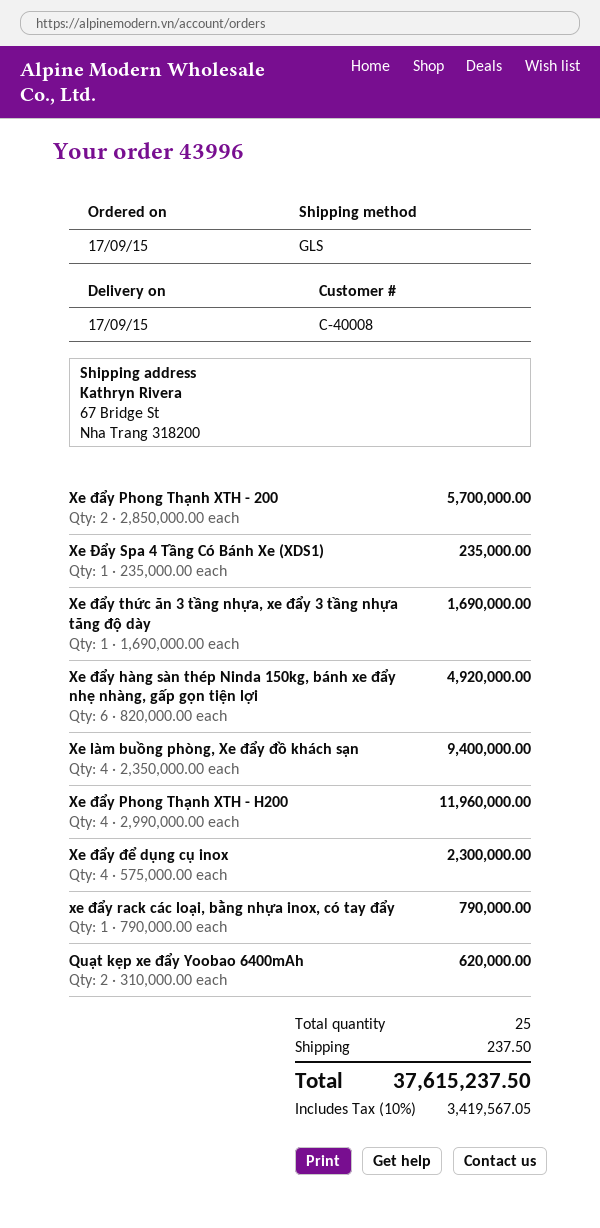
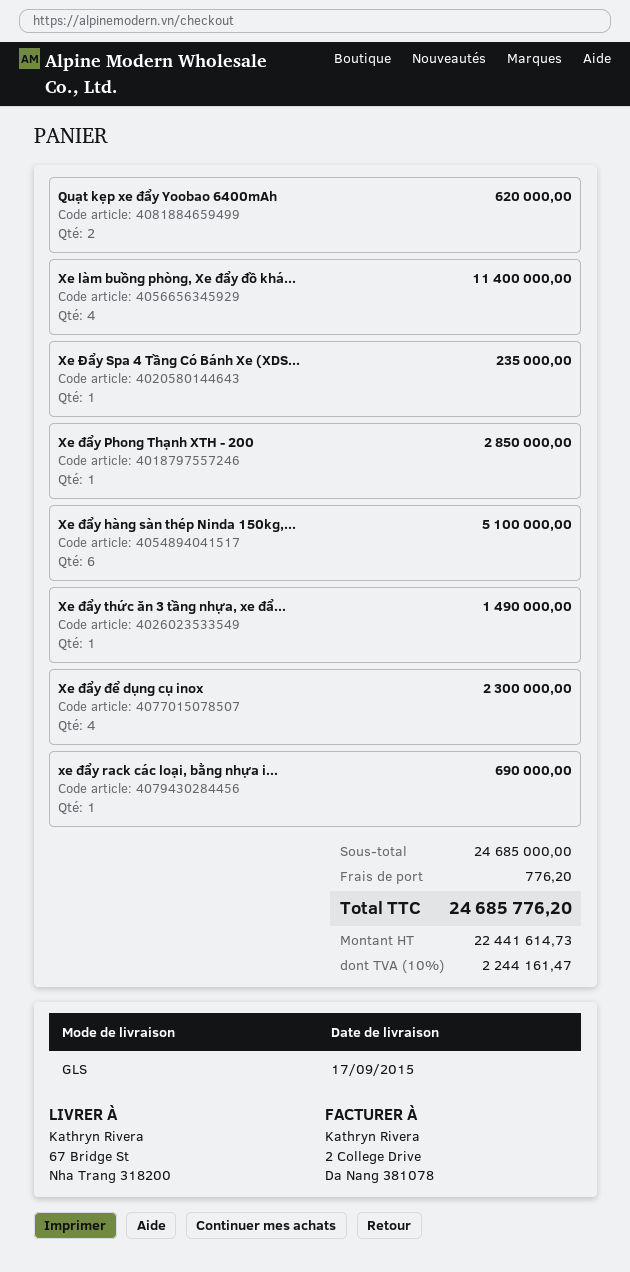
Xe đẩy Phong Thạnh XTH - 200: 2 for 5700000.00 -> 1 for 2850000.00
Xe đẩy thức ăn 3 tầng nhựa, xe đẩy 3 tầng nhựa tăng độ dày: 1 for 1690000.00 -> 1 for 1490000.00
Xe đẩy hàng sàn thép Ninda 150kg, bánh xe đẩy nhẹ nhàng, gấp gọn tiện lợi: 6 for 4920000.00 -> 6 for 5100000.00
Xe làm buồng phòng, Xe đẩy đồ khách sạn: 4 for 9400000.00 -> 4 for 11400000.00
Xe đẩy Phong Thạnh XTH - H200: 4 for 11960000.00 -> none
xe đẩy rack các loại, bằng nhựa inox, có tay đẩy: 1 for 790000.00 -> 1 for 690000.00
shipping: 237.50 -> 776.20
tax: 10% = 3419567.05 -> 10% = 2244161.47
total: 37615237.50 -> 24685776.20

